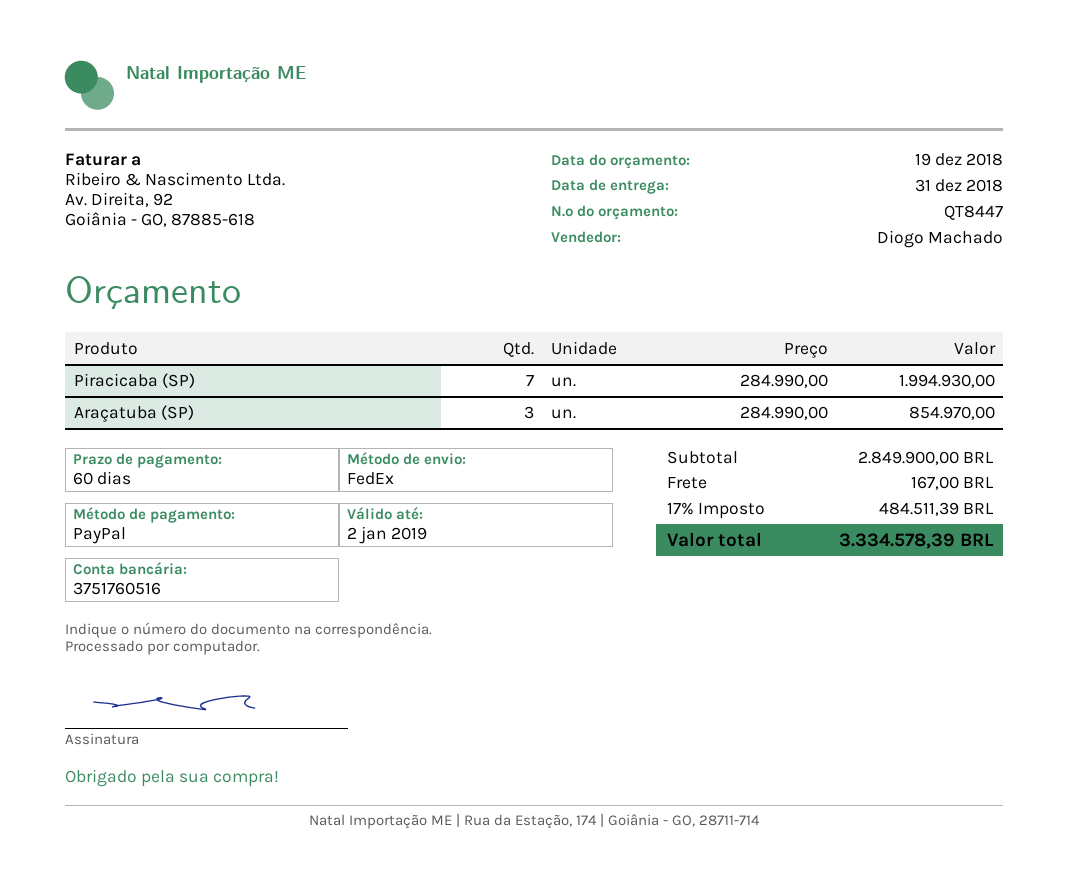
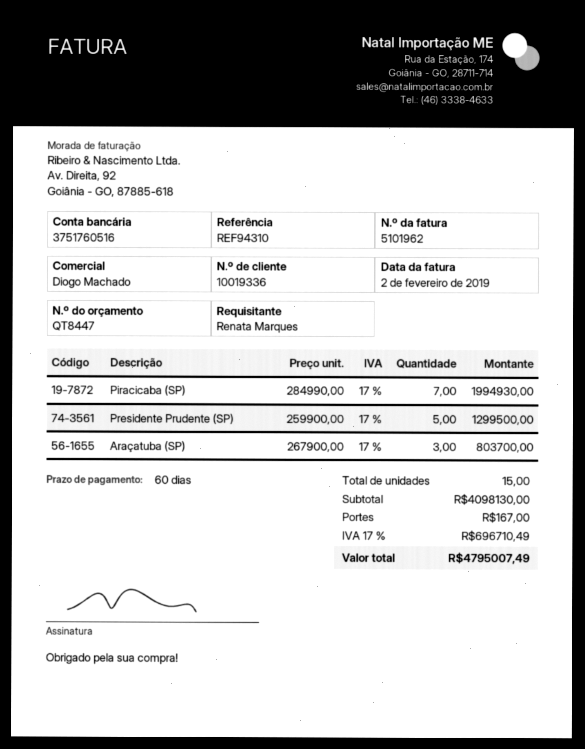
Araçatuba (SP): 3 x 284990.00 = 854970.00 -> 3 x 267900.00 = 803700.00
Presidente Prudente (SP): none -> 5 x 259900.00 = 1299500.00
subtotal: 2849900.00 -> 4098130.00
tax: 17% = 484511.39 -> 17% = 696710.49
total: 3334578.39 -> 4795007.49

